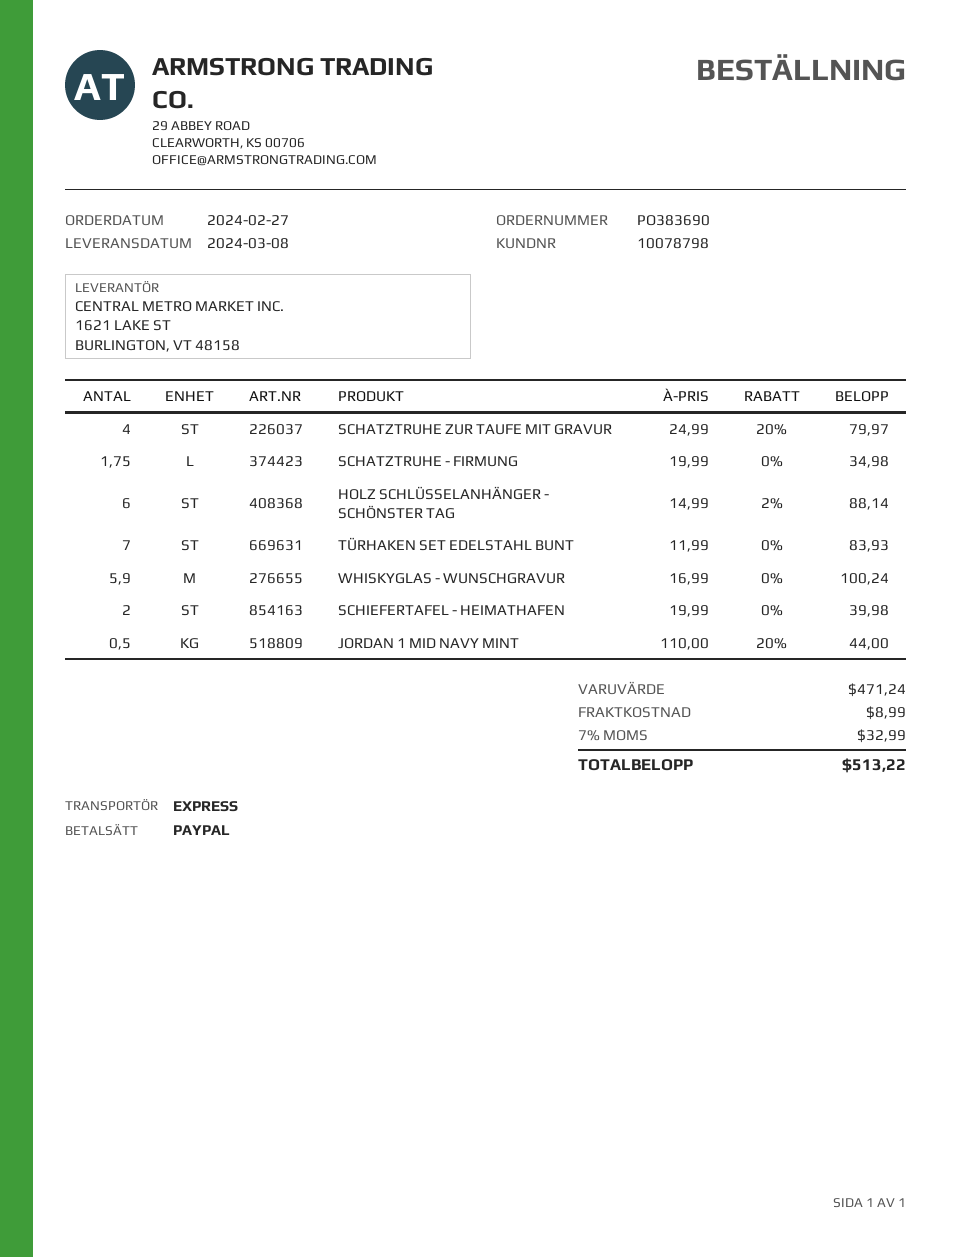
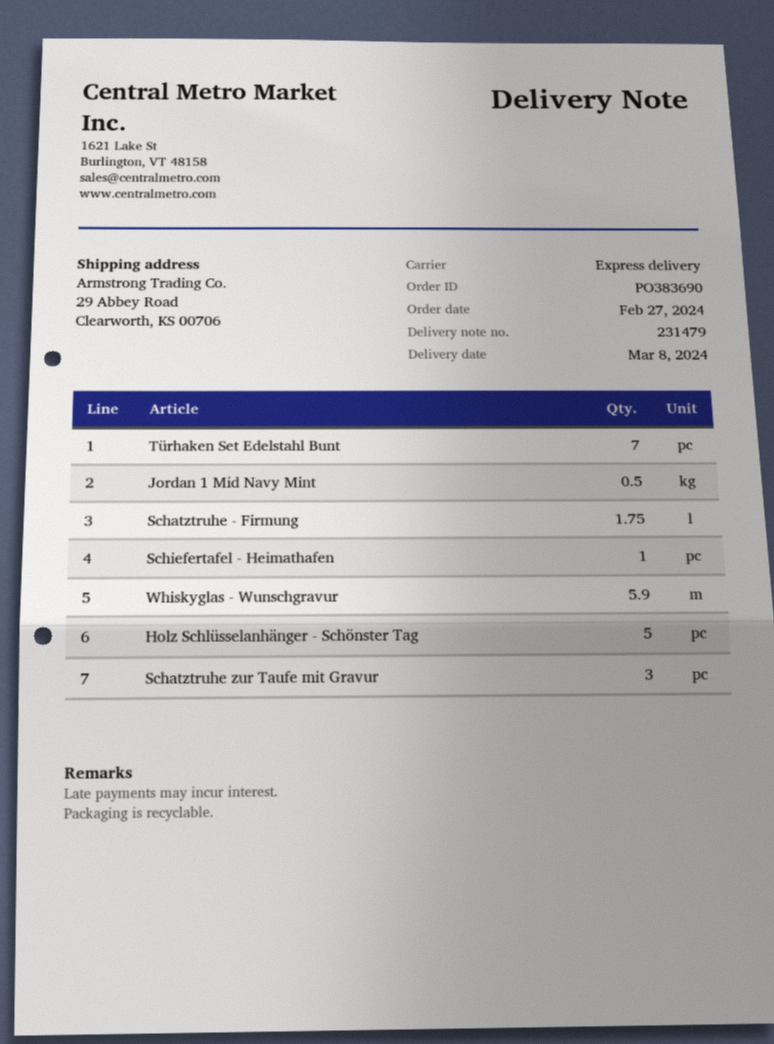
SCHATZTRUHE ZUR TAUFE MIT GRAVUR: 4 -> 3
HOLZ SCHLÜSSELANHÄNGER - SCHÖNSTER TAG: 6 -> 5
SCHIEFERTAFEL - HEIMATHAFEN: 2 -> 1

